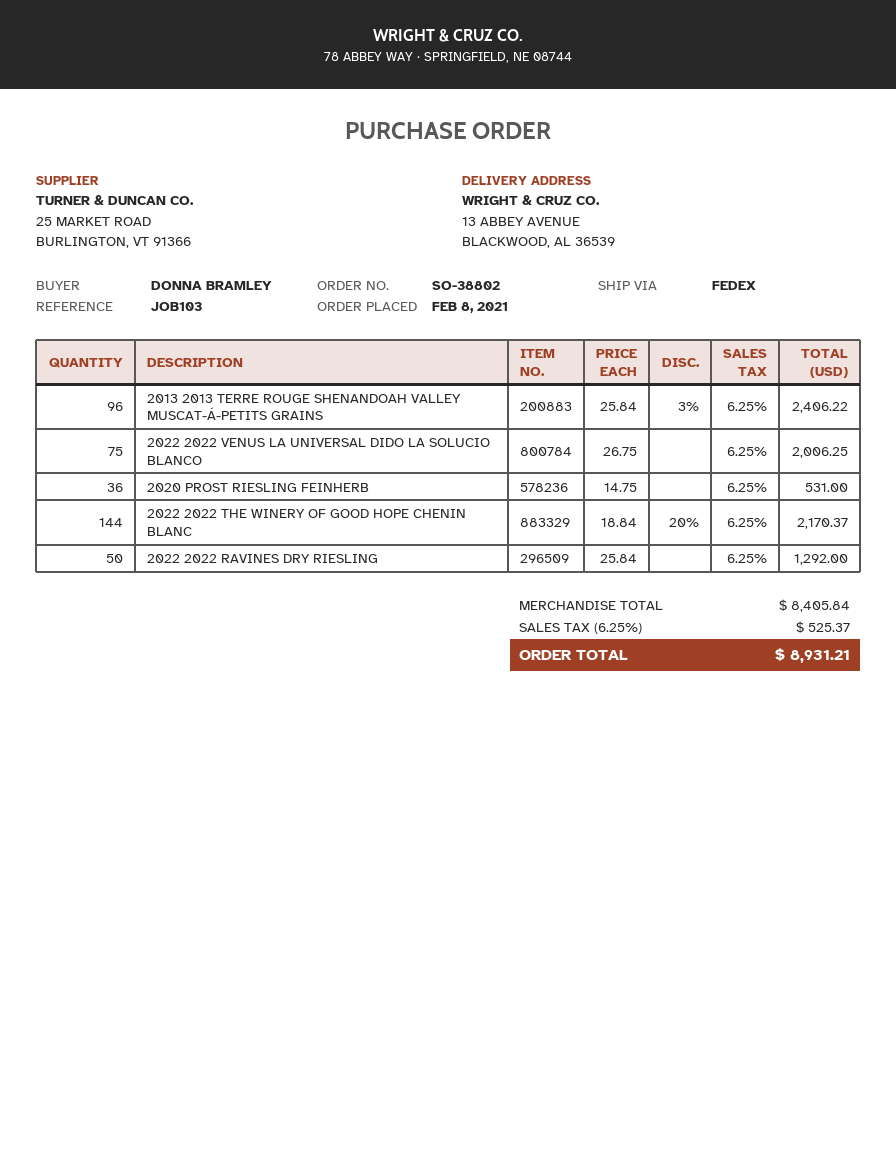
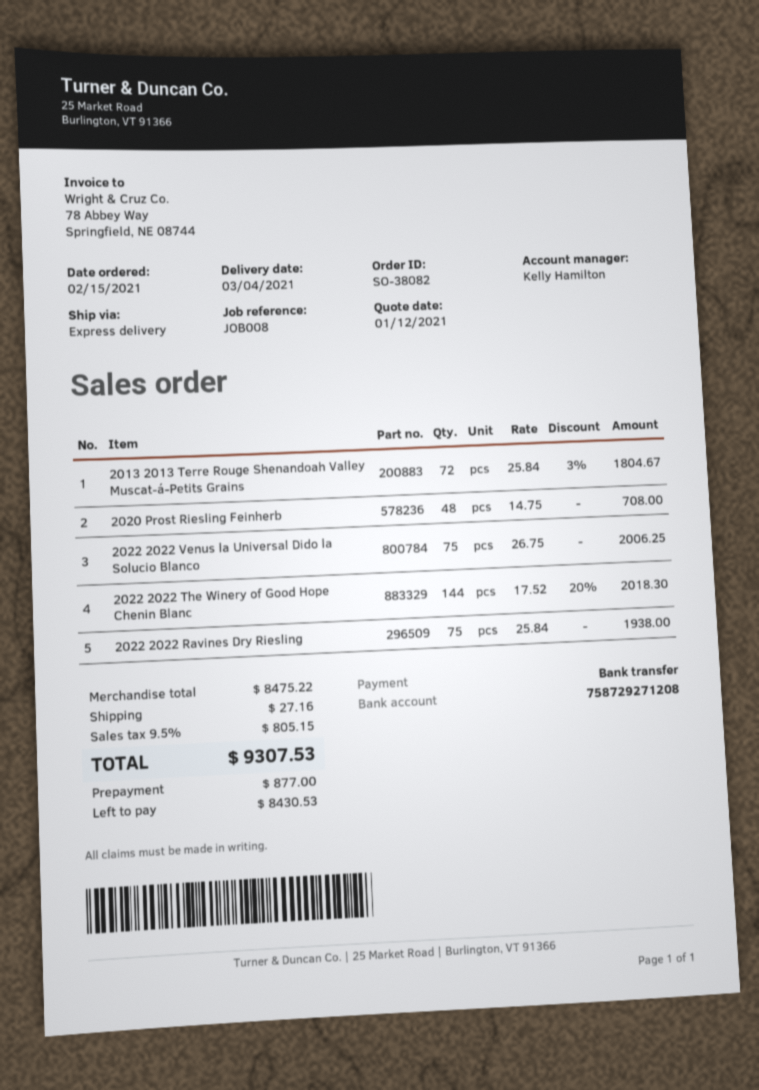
order number: SO-38802 -> SO-38082
order date: 2021-02-08 -> 2021-02-15
reference: JOB103 -> JOB008
shipping method: FedEx -> express
2013 2013 TERRE ROUGE SHENANDOAH VALLEY MUSCAT-Á-PETITS GRAINS: 96 x 25.84 - 3% = 2406.22 -> 72 x 25.84 - 3% = 1804.67
2020 PROST RIESLING FEINHERB: 36 x 14.75 = 531.00 -> 48 x 14.75 = 708.00
2022 2022 THE WINERY OF GOOD HOPE CHENIN BLANC: 144 x 18.84 - 20% = 2170.37 -> 144 x 17.52 - 20% = 2018.30
2022 2022 RAVINES DRY RIESLING: 50 x 25.84 = 1292.00 -> 75 x 25.84 = 1938.00
subtotal: 8405.84 -> 8475.22
shipping: none -> 27.16
tax: 6.25% = 525.37 -> 9.5% = 805.15
total: 8931.21 -> 9307.53

